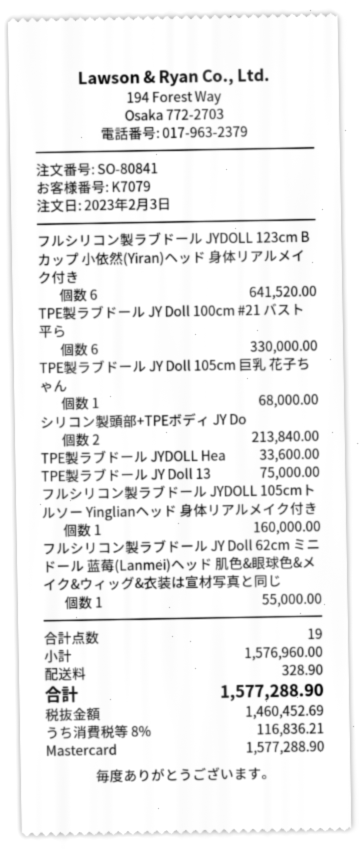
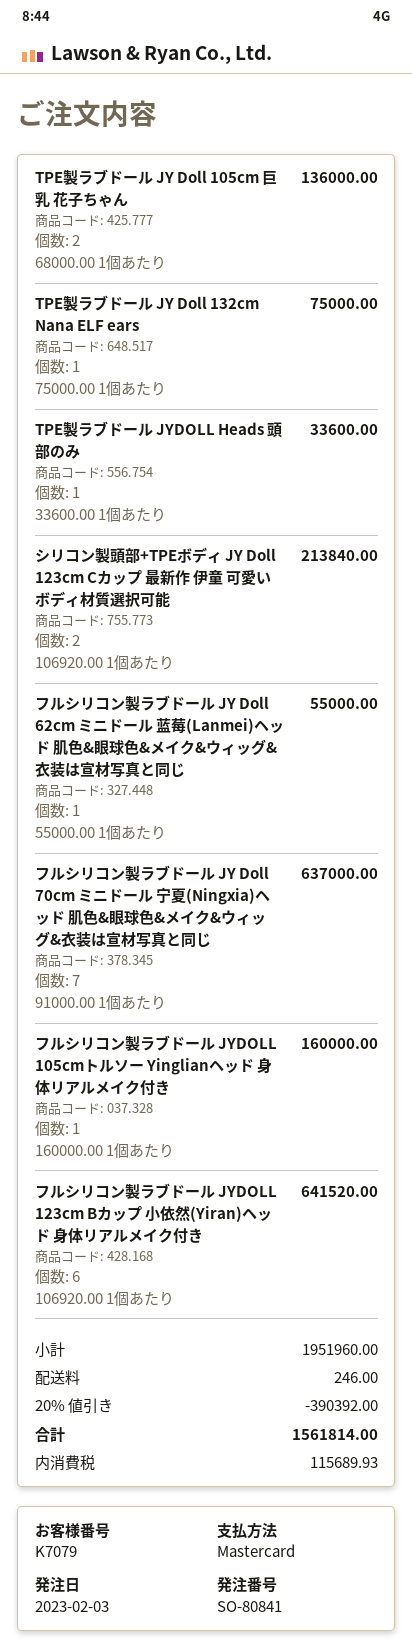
TPE製ラブドール JY Doll 100cm #21 バスト平ら: 6 for 330000.00 -> none
TPE製ラブドール JY Doll 105cm 巨乳 花子ちゃん: 1 for 68000.00 -> 2 for 136000.00
フルシリコン製ラブドール JY Doll 70cm ミニドール 宁夏(Ningxia)ヘッド 肌色&眼球色&メイク&ウィッグ&衣装は宣材写真と同じ: none -> 7 for 637000.00
subtotal: 1576960.00 -> 1951960.00
discount: none -> 20% = 390392.00
shipping: 328.90 -> 246.00
tax: 116836.21 -> 115689.93
total: 1577288.90 -> 1561814.00

